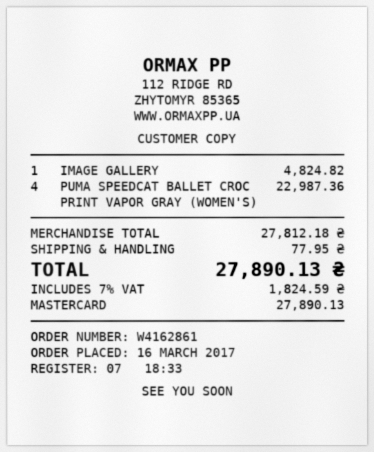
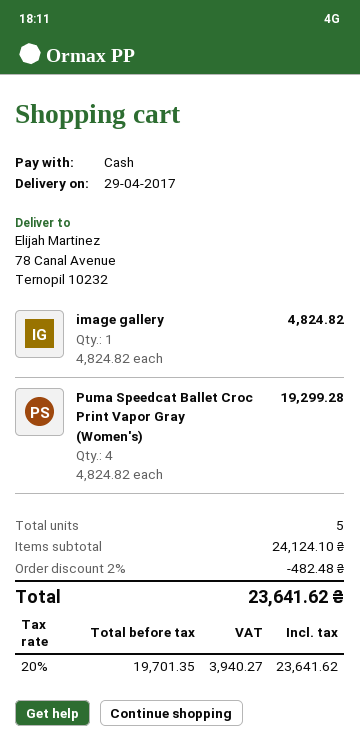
payment method: Mastercard -> cash
PUMA SPEEDCAT BALLET CROC PRINT VAPOR GRAY (WOMEN'S): 4 for 22987.36 -> 4 for 19299.28
subtotal: 27812.18 -> 24124.10
discount: none -> 2% = 482.48
shipping: 77.95 -> none
tax: 7% = 1824.59 -> 20% = 3940.27
total: 27890.13 -> 23641.62

